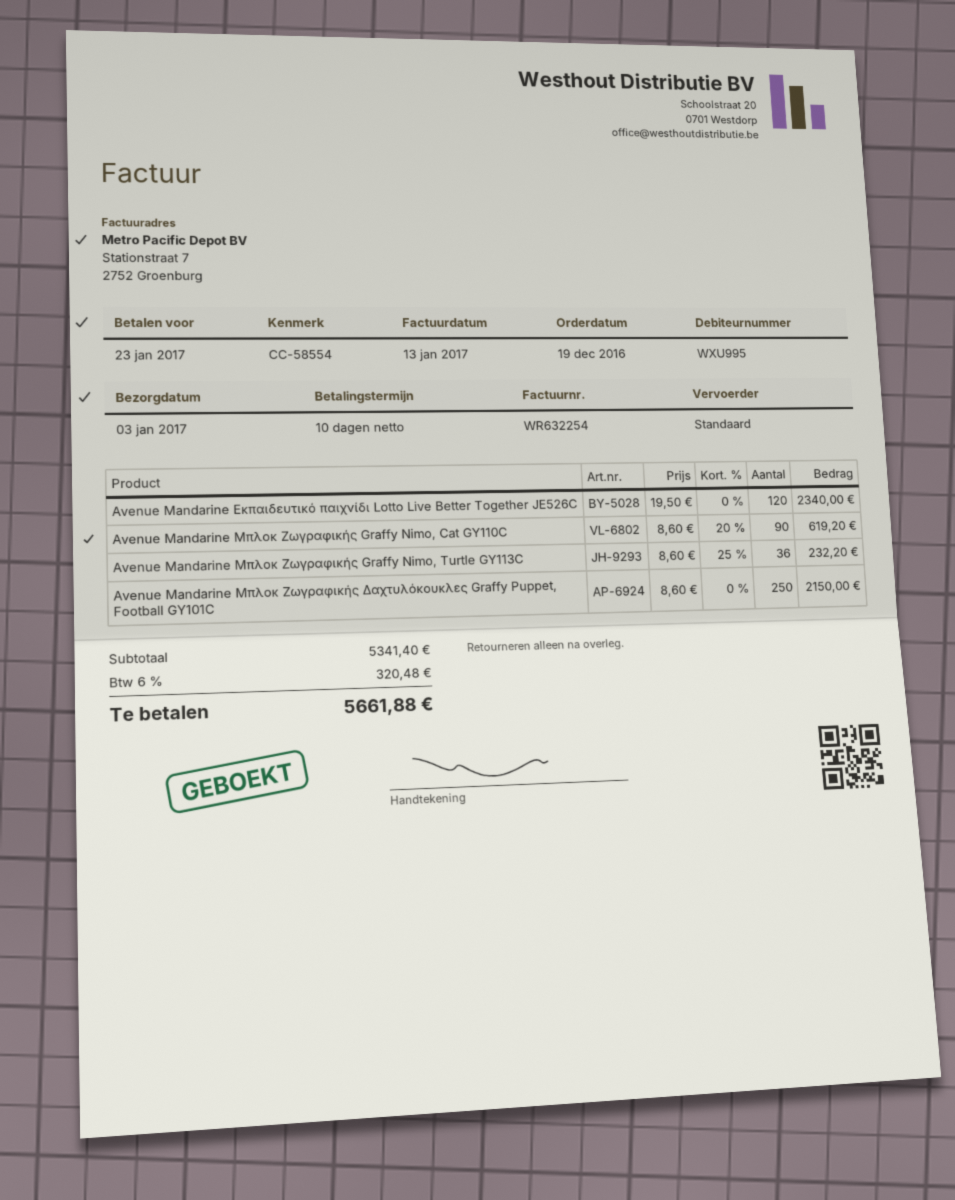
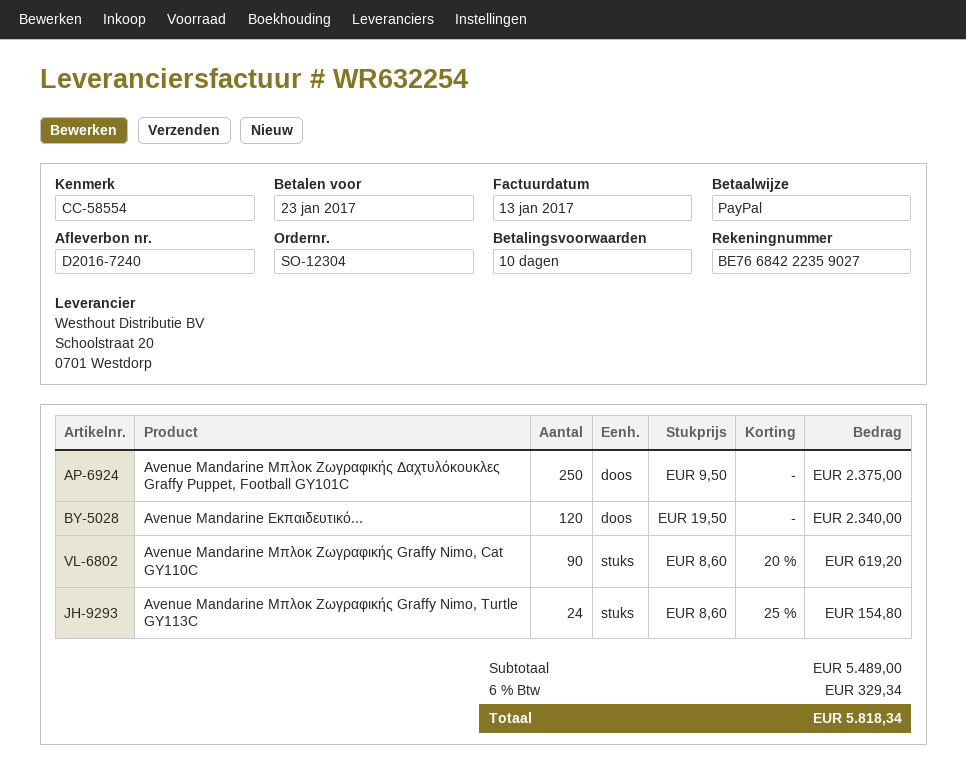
Avenue Mandarine Μπλοκ Ζωγραφικής Graffy Nimo, Turtle GY113C: 36 x 8.60 - 25% = 232.20 -> 24 x 8.60 - 25% = 154.80
Avenue Mandarine Μπλοκ Ζωγραφικής Δαχτυλόκουκλες Graffy Puppet, Football GY101C: 250 x 8.60 = 2150.00 -> 250 x 9.50 = 2375.00
subtotal: 5341.40 -> 5489.00
tax: 6% = 320.48 -> 6% = 329.34
total: 5661.88 -> 5818.34

